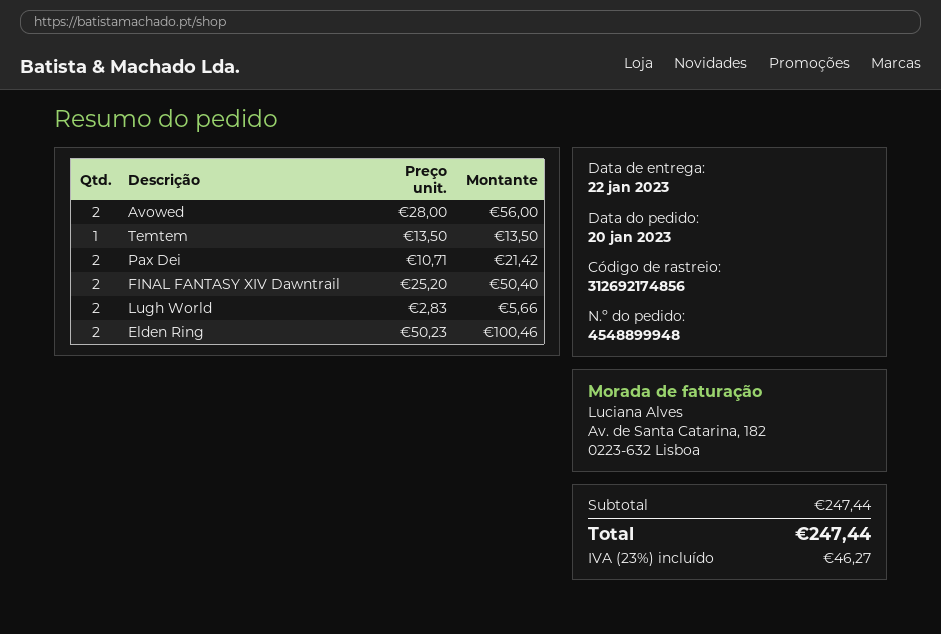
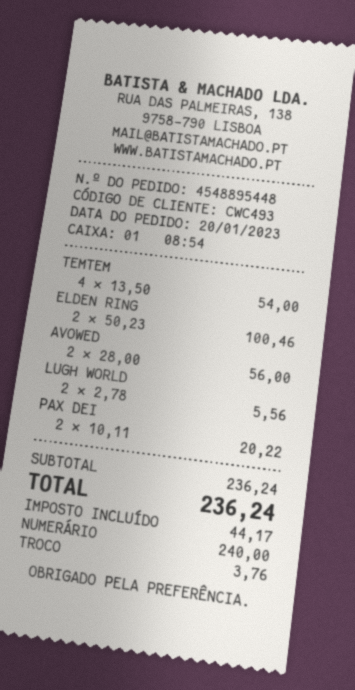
order number: 4548899948 -> 4548895448
Temtem: 1 x 13.50 = 13.50 -> 4 x 13.50 = 54.00
Pax Dei: 2 x 10.71 = 21.42 -> 2 x 10.11 = 20.22
FINAL FANTASY XIV Dawntrail: 2 x 25.20 = 50.40 -> none
Lugh World: 2 x 2.83 = 5.66 -> 2 x 2.78 = 5.56
subtotal: 247.44 -> 236.24
tax: 46.27 -> 44.17
total: 247.44 -> 236.24

